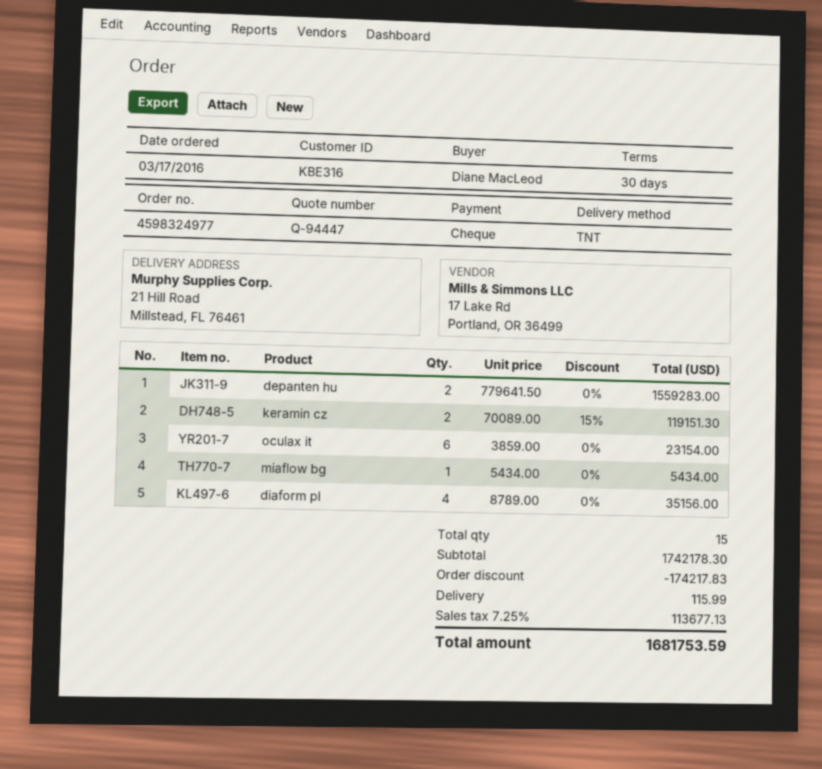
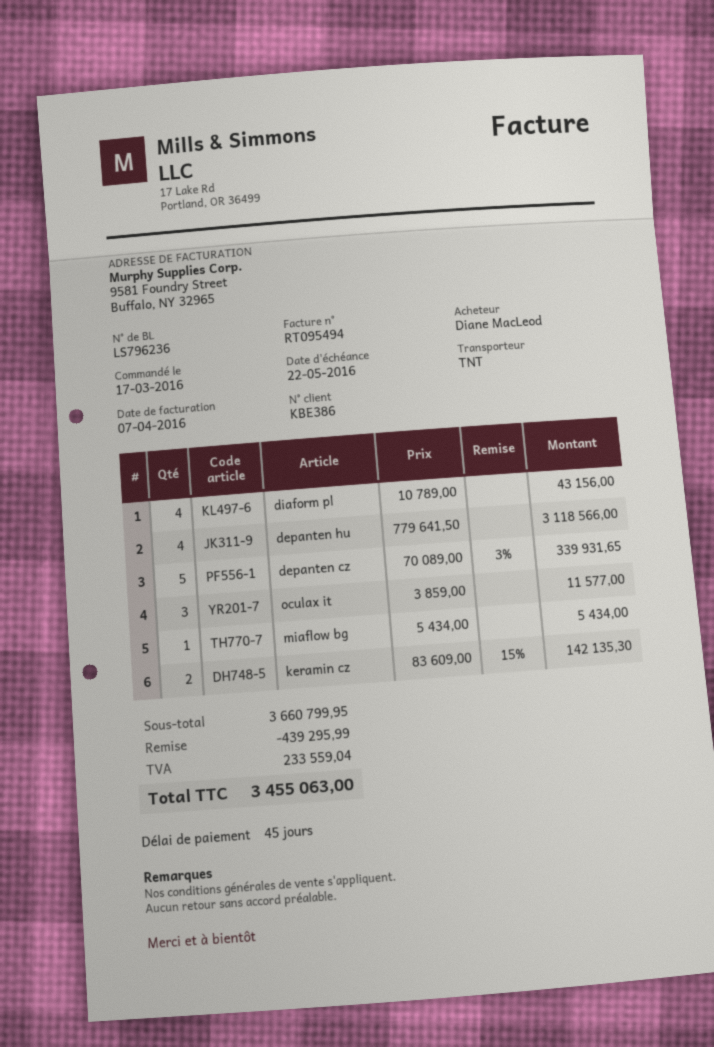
payment terms: 30 days -> 45 days
customer number: KBE316 -> KBE386
depanten hu: 2 x 779641.50 = 1559283.00 -> 4 x 779641.50 = 3118566.00
keramin cz: 2 x 70089.00 - 15% = 119151.30 -> 2 x 83609.00 - 15% = 142135.30
oculax it: 6 x 3859.00 = 23154.00 -> 3 x 3859.00 = 11577.00
diaform pl: 4 x 8789.00 = 35156.00 -> 4 x 10789.00 = 43156.00
depanten cz: none -> 5 x 70089.00 - 3% = 339931.65
subtotal: 1742178.30 -> 3660799.95
discount: 174217.83 -> 439295.99
shipping: 115.99 -> none
tax: 113677.13 -> 233559.04
total: 1681753.59 -> 3455063.00

